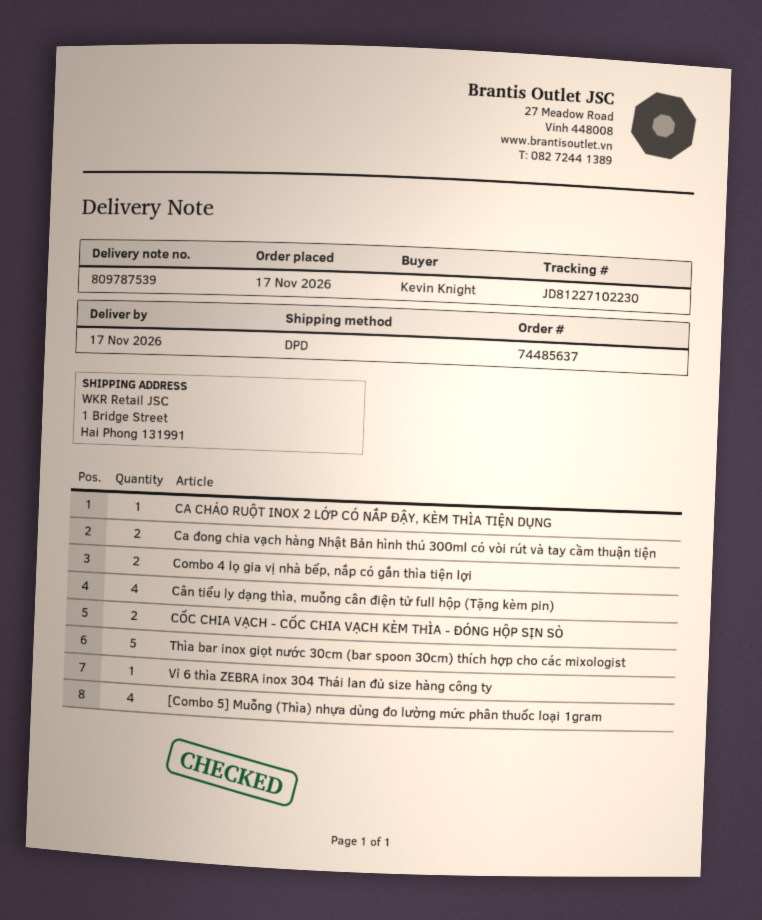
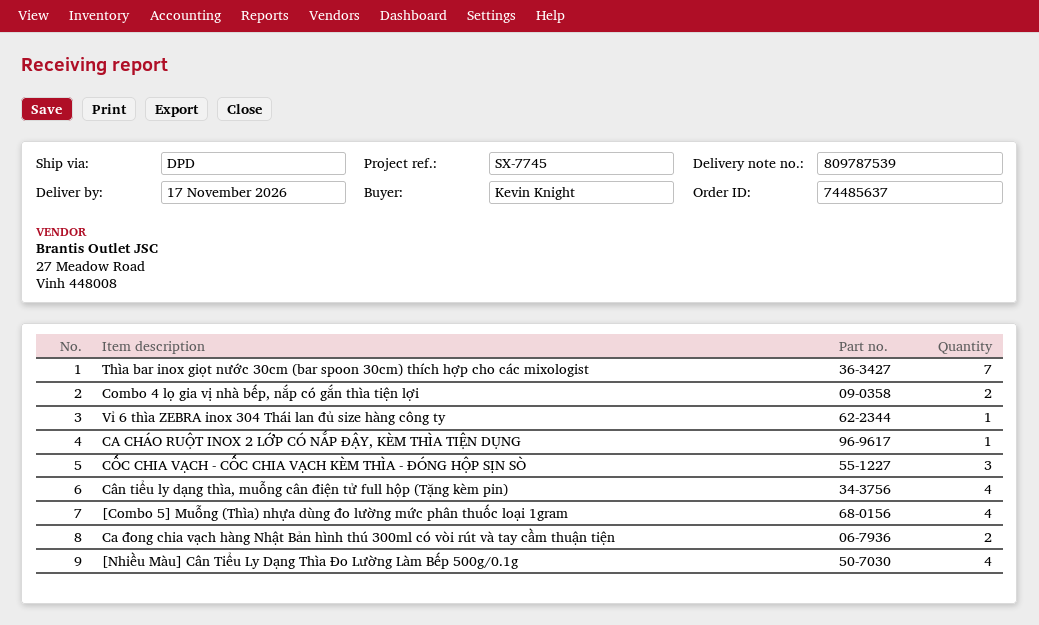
CỐC CHIA VẠCH - CỐC CHIA VẠCH KÈM THÌA - ĐÓNG HỘP SỊN SÒ: 2 -> 3
Thìa bar inox giọt nước 30cm (bar spoon 30cm) thích hợp cho các mixologist: 5 -> 7
[Nhiều Màu] Cân Tiểu Ly Dạng Thìa Đo Lường Làm Bếp 500g/0.1g: none -> 4

